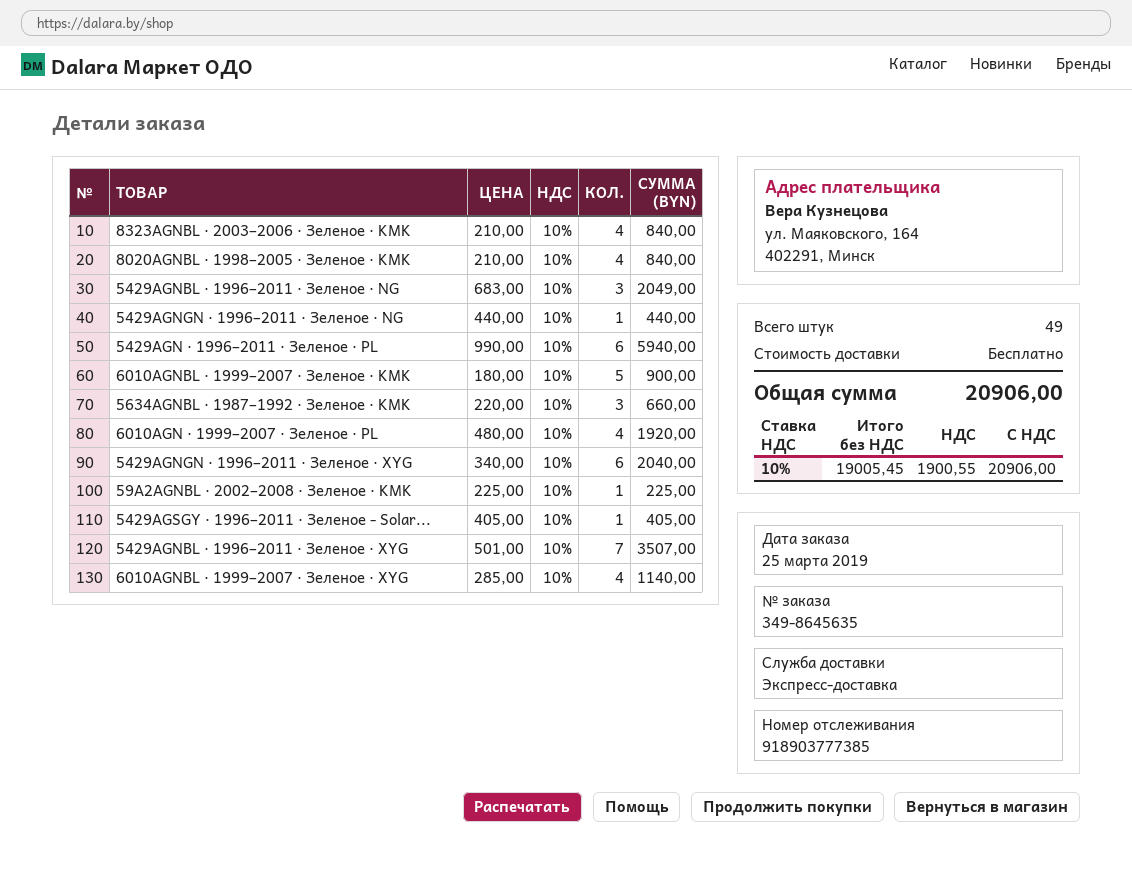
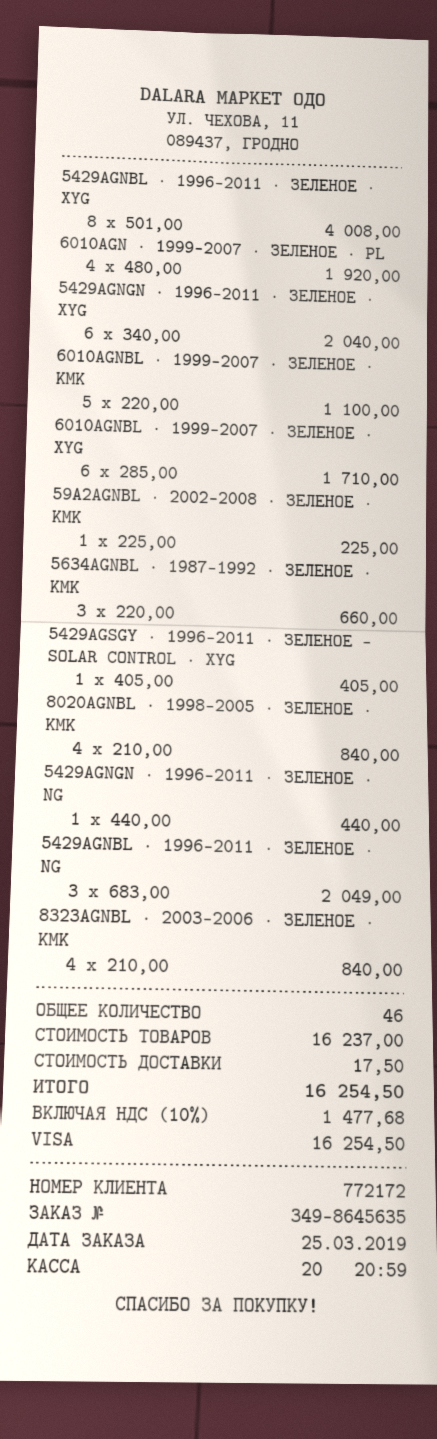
5429AGN · 1996–2011 · Зеленое · PL: 6 x 990.00 = 5940.00 -> none
6010AGNBL · 1999–2007 · Зеленое · KMK: 5 x 180.00 = 900.00 -> 5 x 220.00 = 1100.00
5429AGNBL · 1996–2011 · Зеленое · XYG: 7 x 501.00 = 3507.00 -> 8 x 501.00 = 4008.00
6010AGNBL · 1999–2007 · Зеленое · XYG: 4 x 285.00 = 1140.00 -> 6 x 285.00 = 1710.00
total quantity: 49 -> 46
shipping: 0.00 -> 17.50
tax: 10% = 1900.55 -> 10% = 1477.68
total: 20906.00 -> 16254.50

